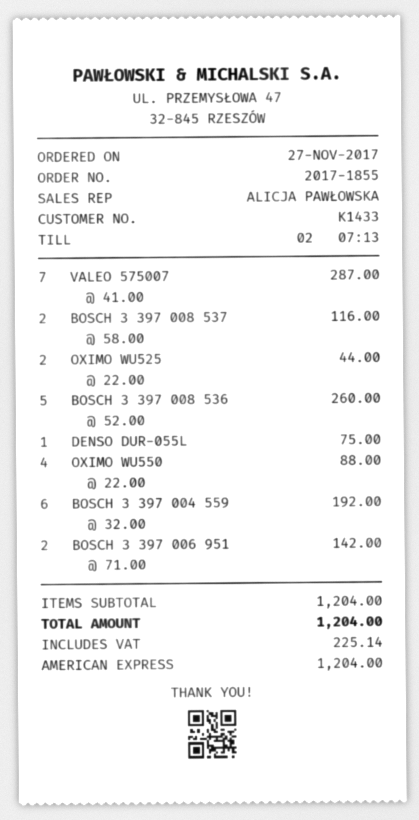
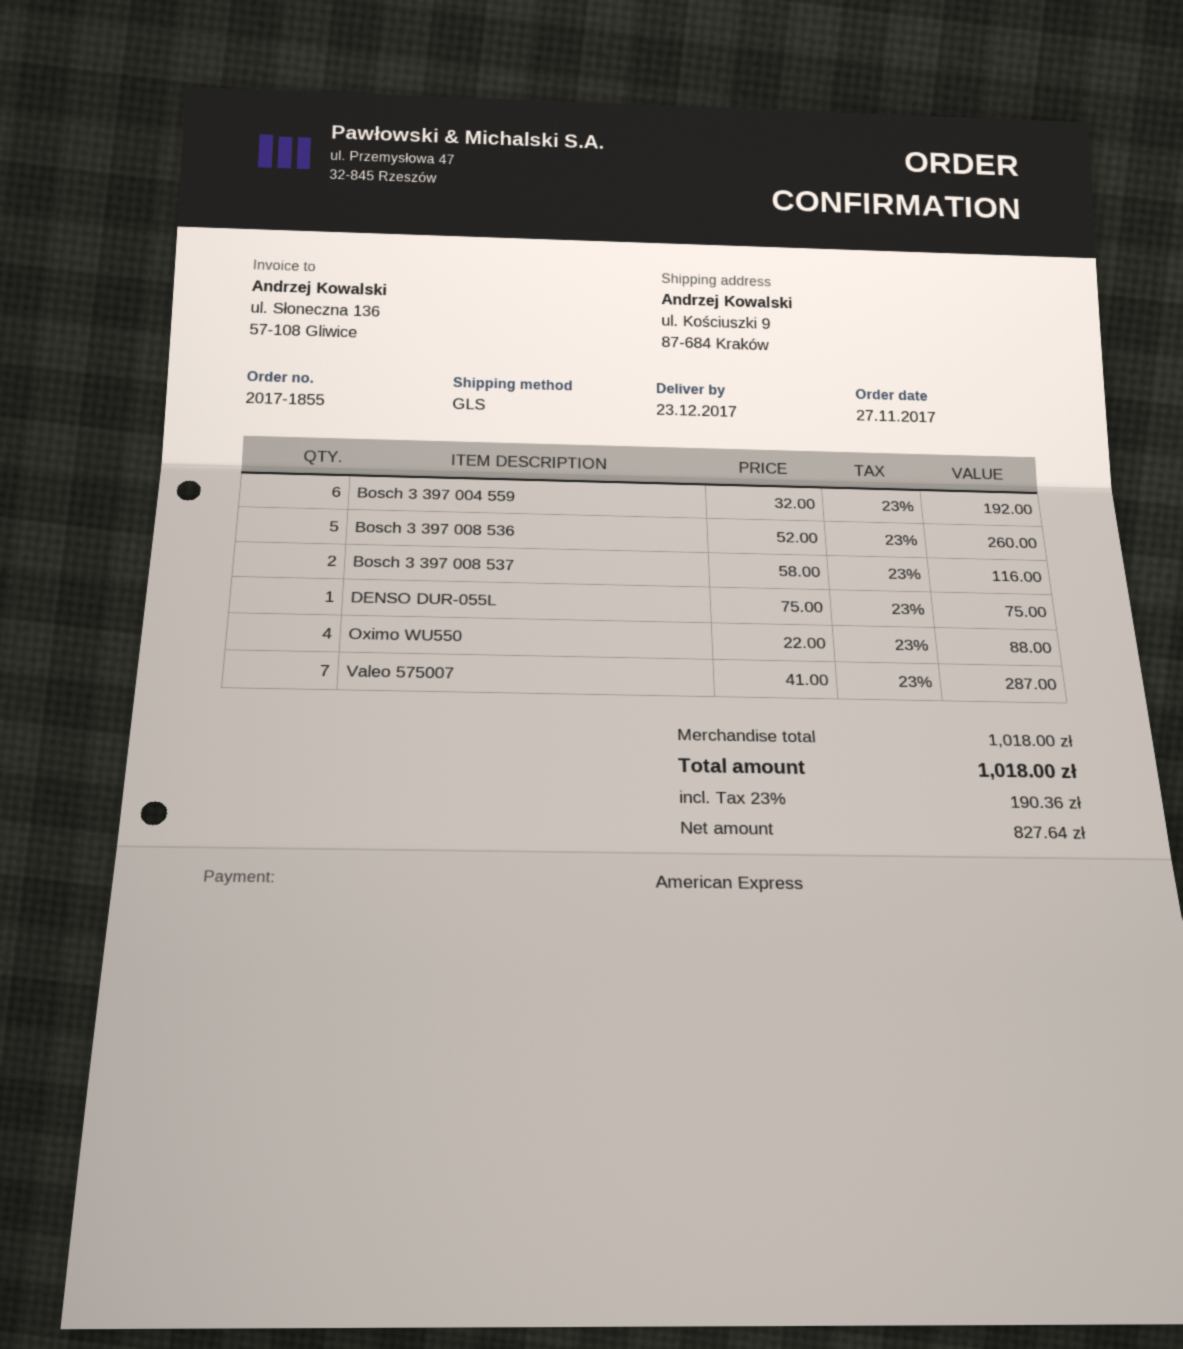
OXIMO WU525: 2 x 22.00 = 44.00 -> none
BOSCH 3 397 006 951: 2 x 71.00 = 142.00 -> none
subtotal: 1204.00 -> 1018.00
tax: 225.14 -> 190.36
total: 1204.00 -> 1018.00

